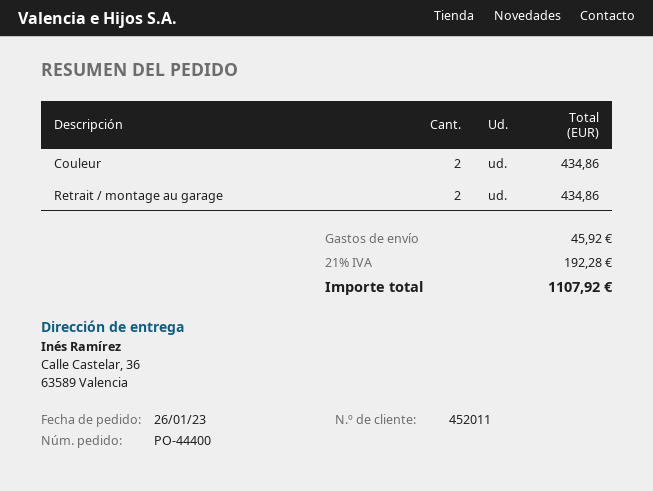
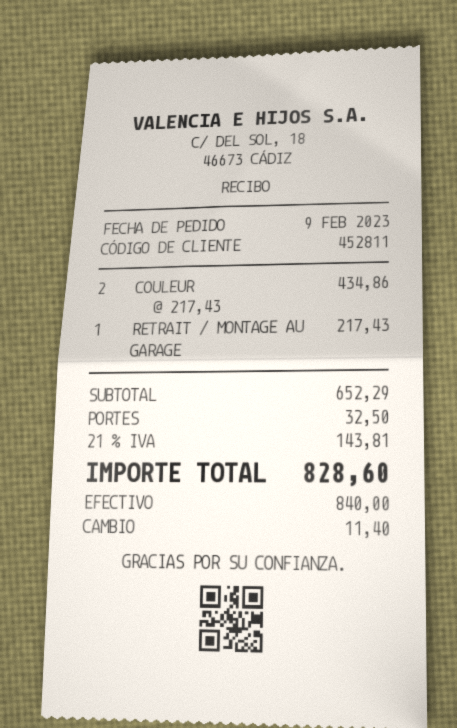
order date: 2023-01-26 -> 2023-02-09
customer number: 452011 -> 452811
Retrait / montage au garage: 2 for 434.86 -> 1 for 217.43
shipping: 45.92 -> 32.50
tax: 21% = 192.28 -> 21% = 143.81
total: 1107.92 -> 828.60

